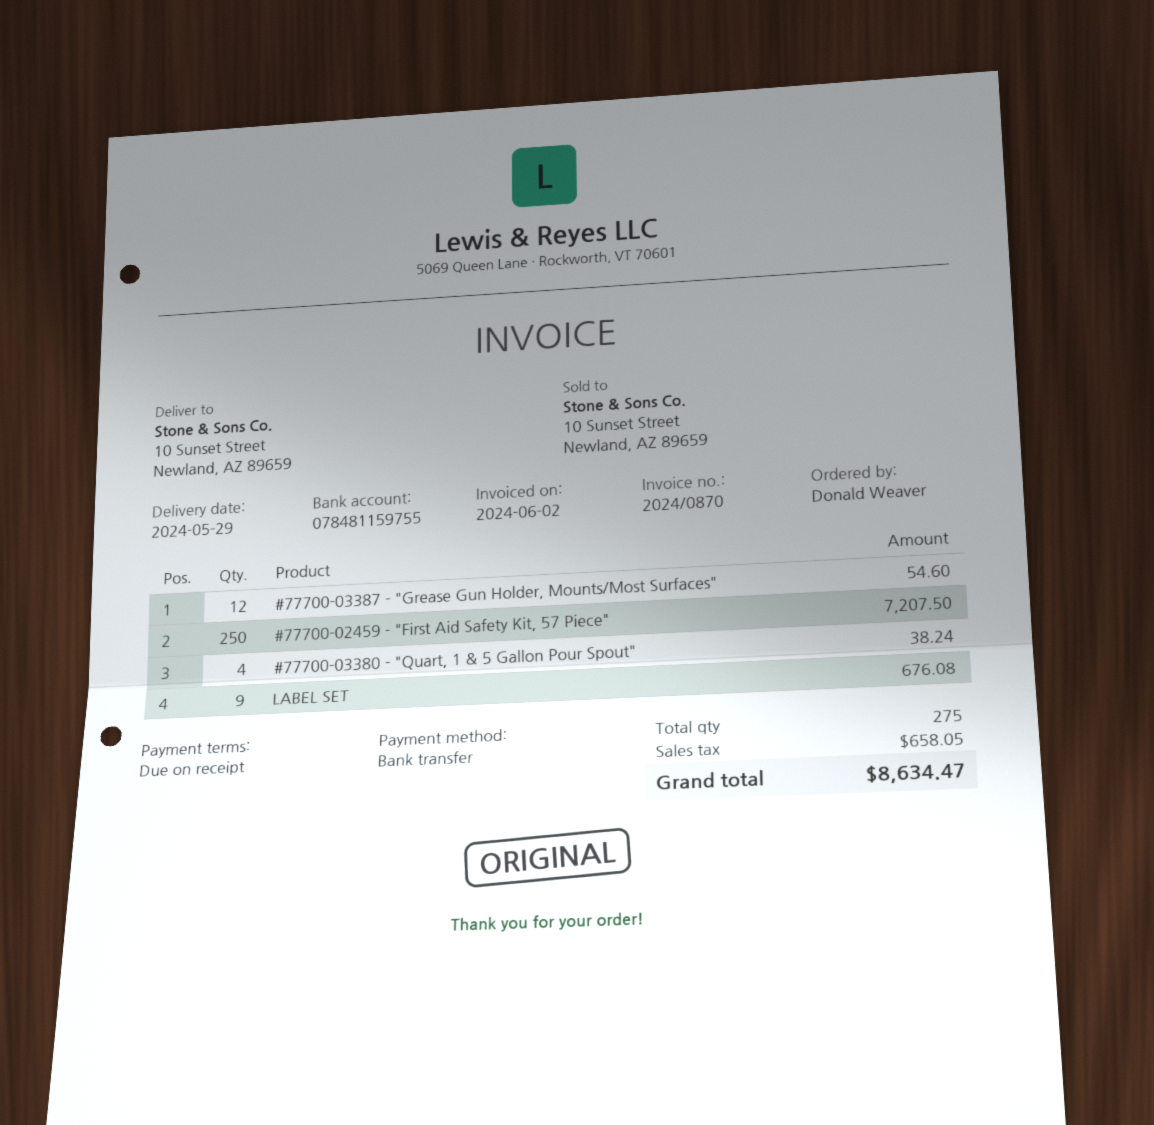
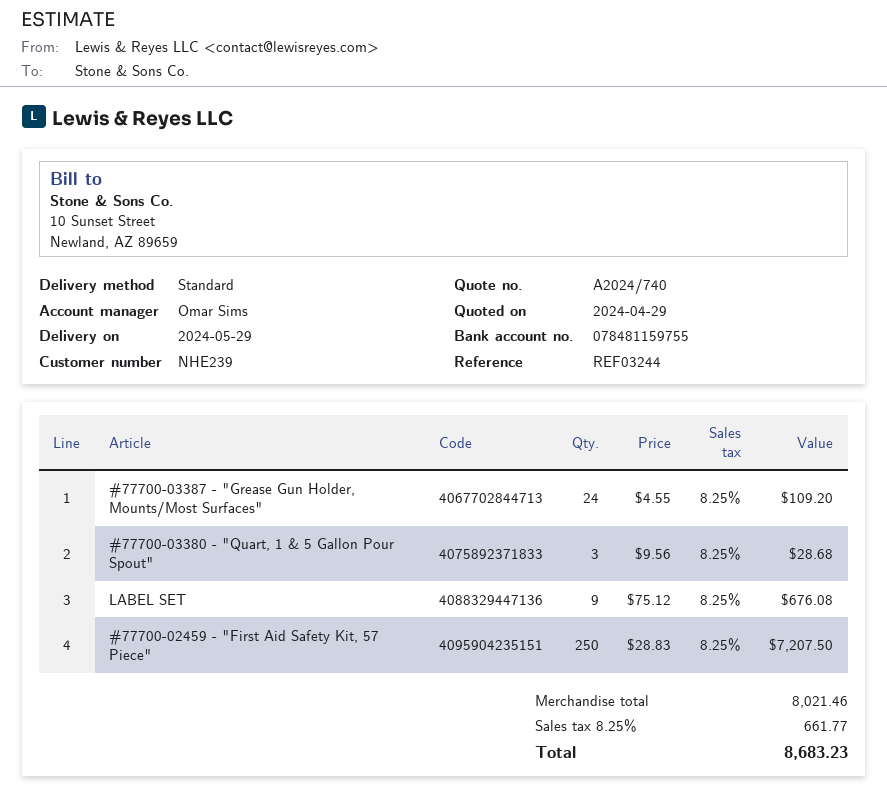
#77700-03387 - "Grease Gun Holder, Mounts/Most Surfaces": 12 for 54.60 -> 24 for 109.20
#77700-03380 - "Quart, 1 & 5 Gallon Pour Spout": 4 for 38.24 -> 3 for 28.68
tax: 658.05 -> 661.77
total: 8634.47 -> 8683.23

